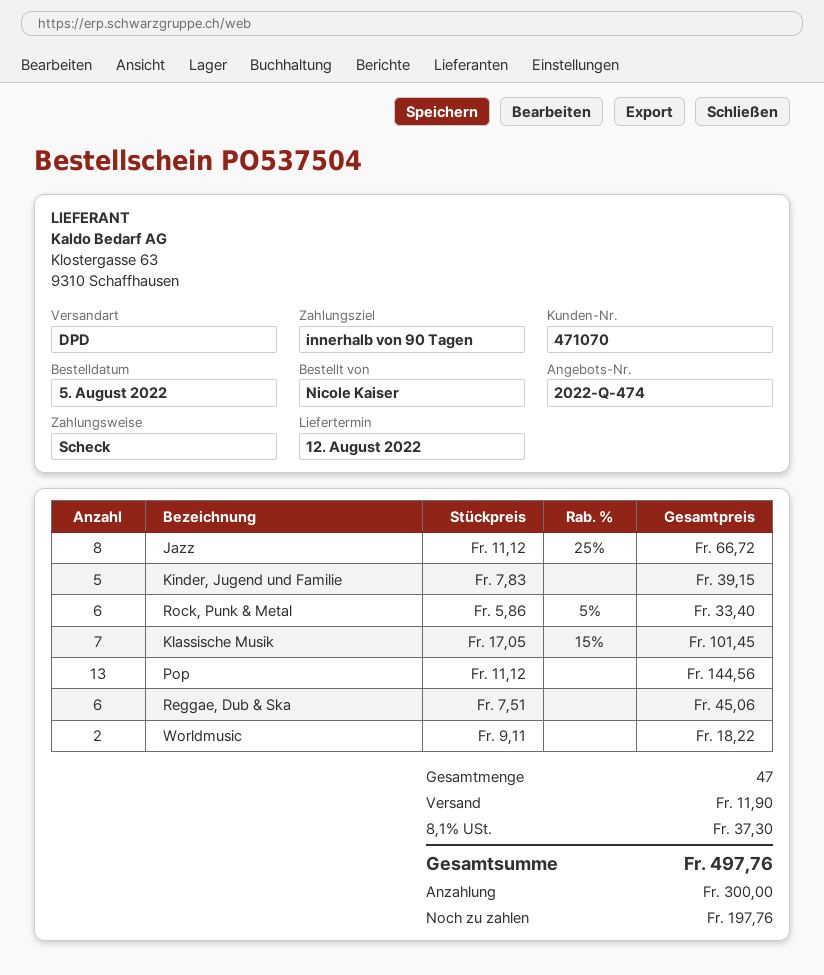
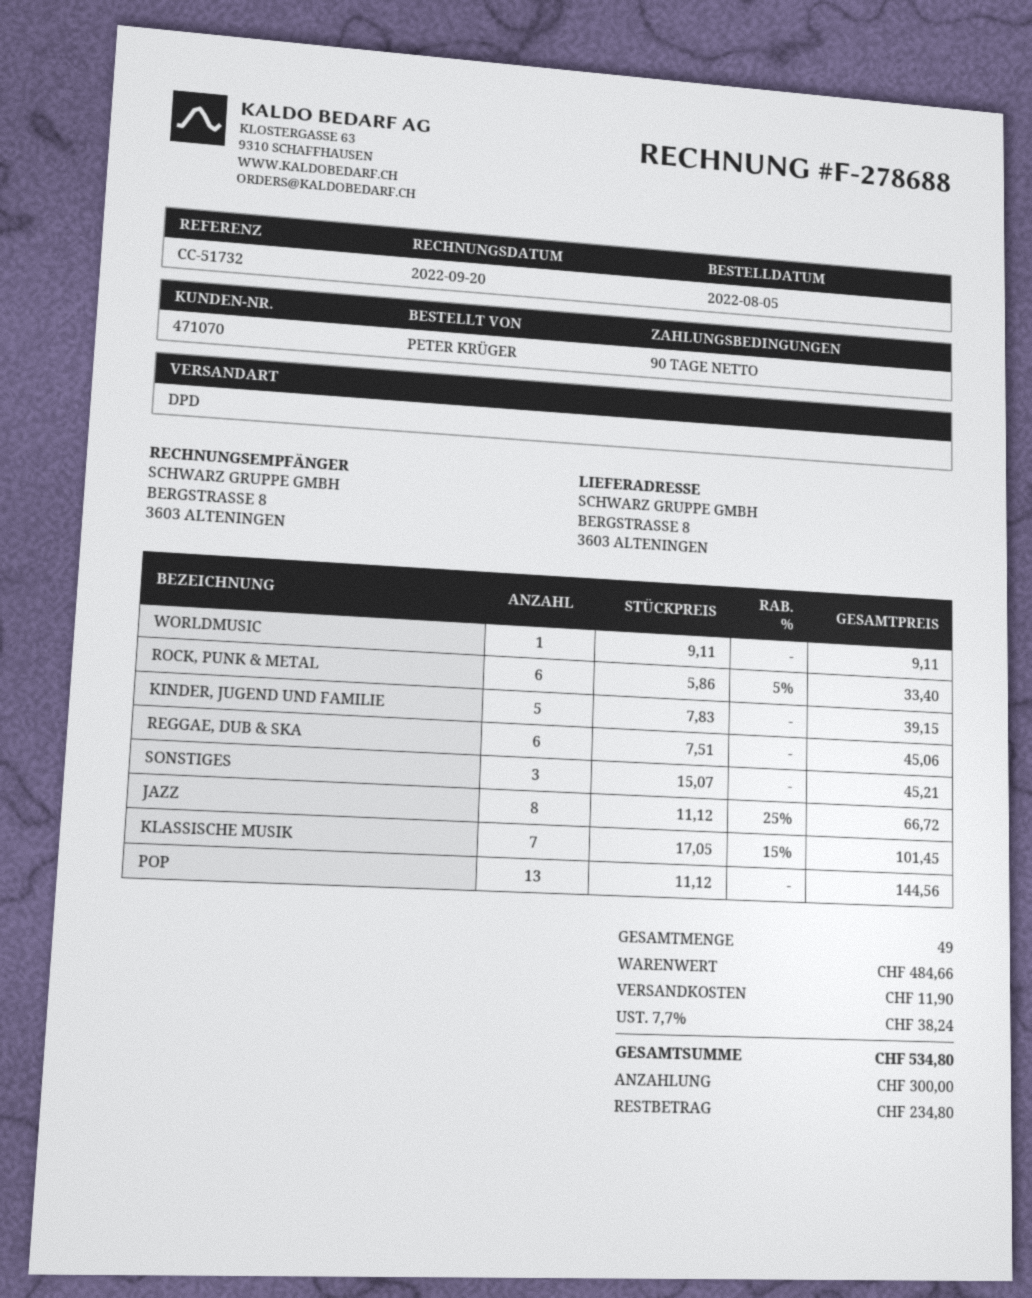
ordered by: Nicole Kaiser -> PETER KRÜGER
Worldmusic: 2 x 9.11 = 18.22 -> 1 x 9.11 = 9.11
SONSTIGES: none -> 3 x 15.07 = 45.21
total quantity: 47 -> 49
tax: 8.1% = 37.30 -> 7.7% = 38.24
total: 497.76 -> 534.80
balance: 197.76 -> 234.80

